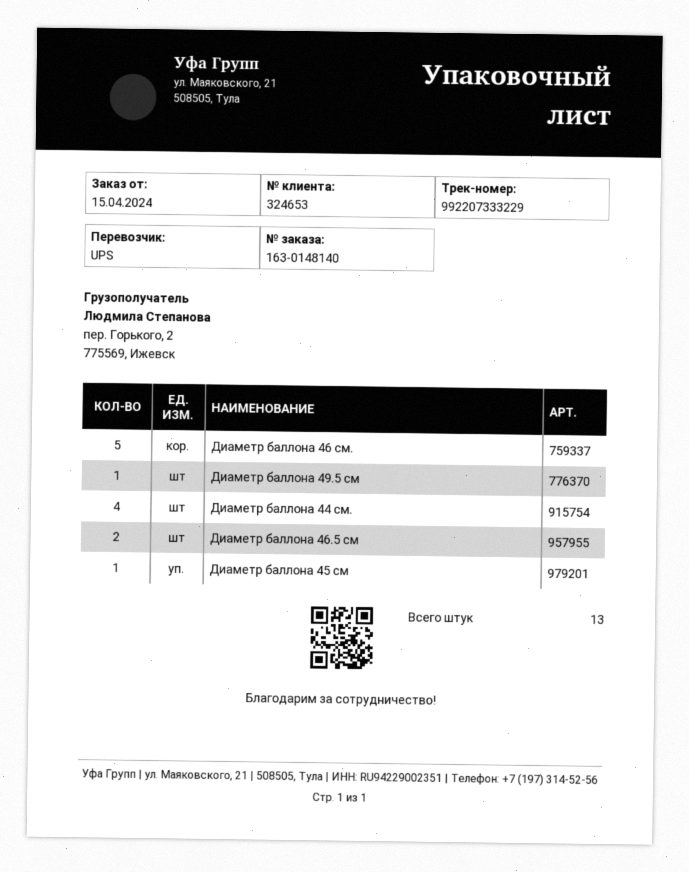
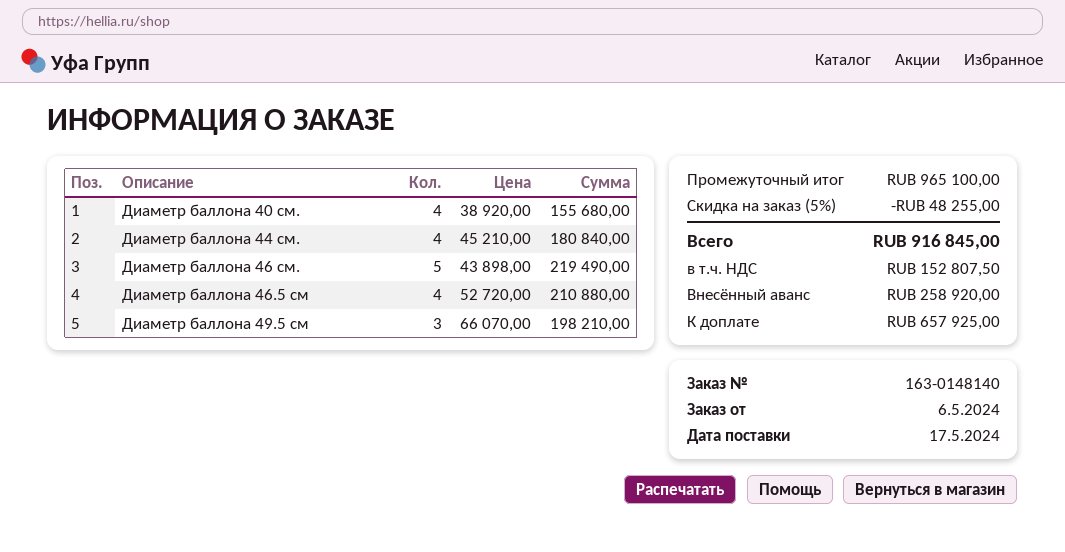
order date: 2024-04-15 -> 2024-05-06
Диаметр баллона 49.5 см: 1 -> 3
Диаметр баллона 46.5 см: 2 -> 4
Диаметр баллона 45 см: 1 -> none
Диаметр баллона 40 см.: none -> 4

